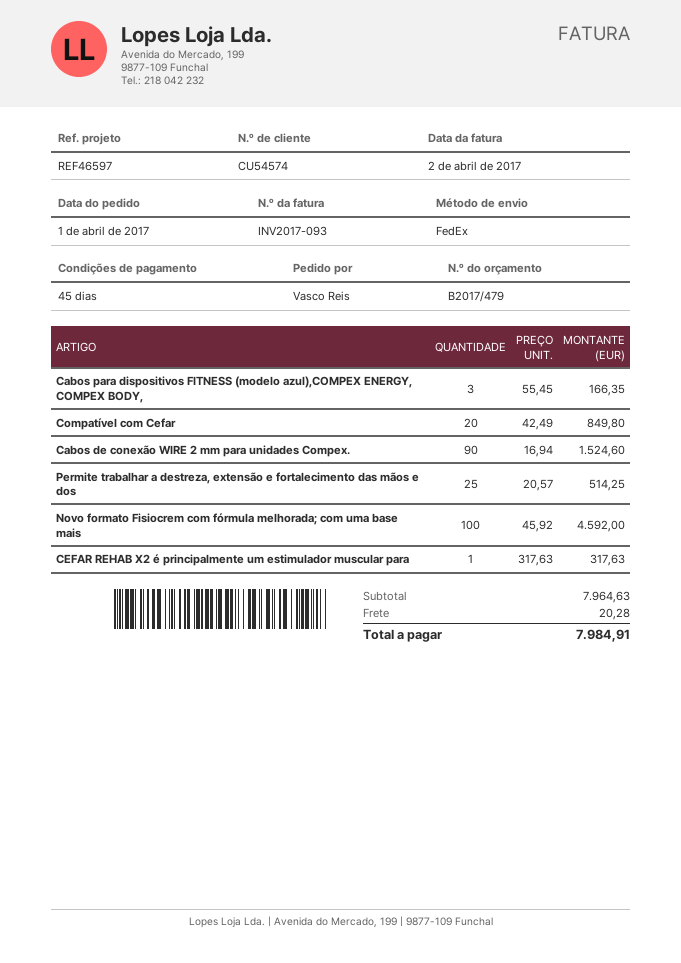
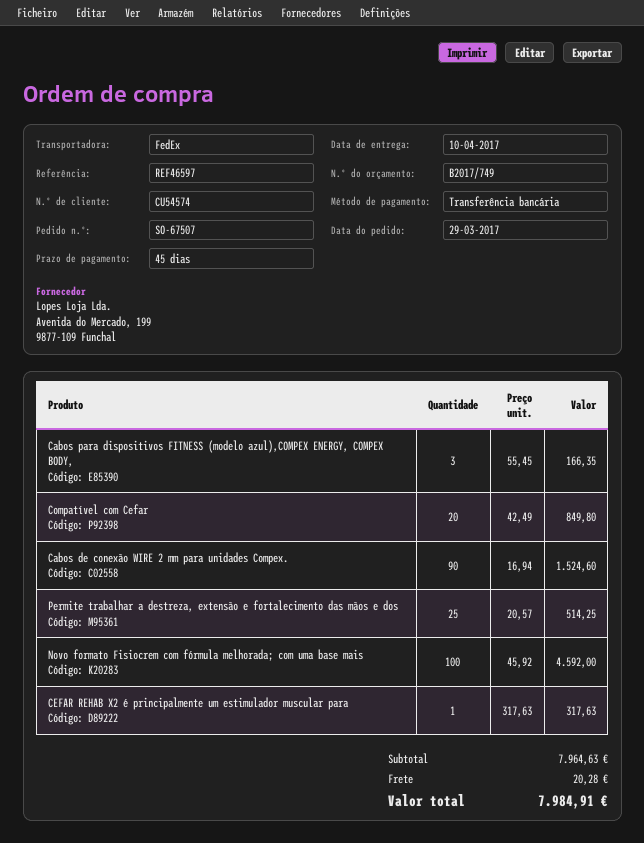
quote number: B2017/479 -> B2017/749
order date: 2017-04-01 -> 2017-03-29

